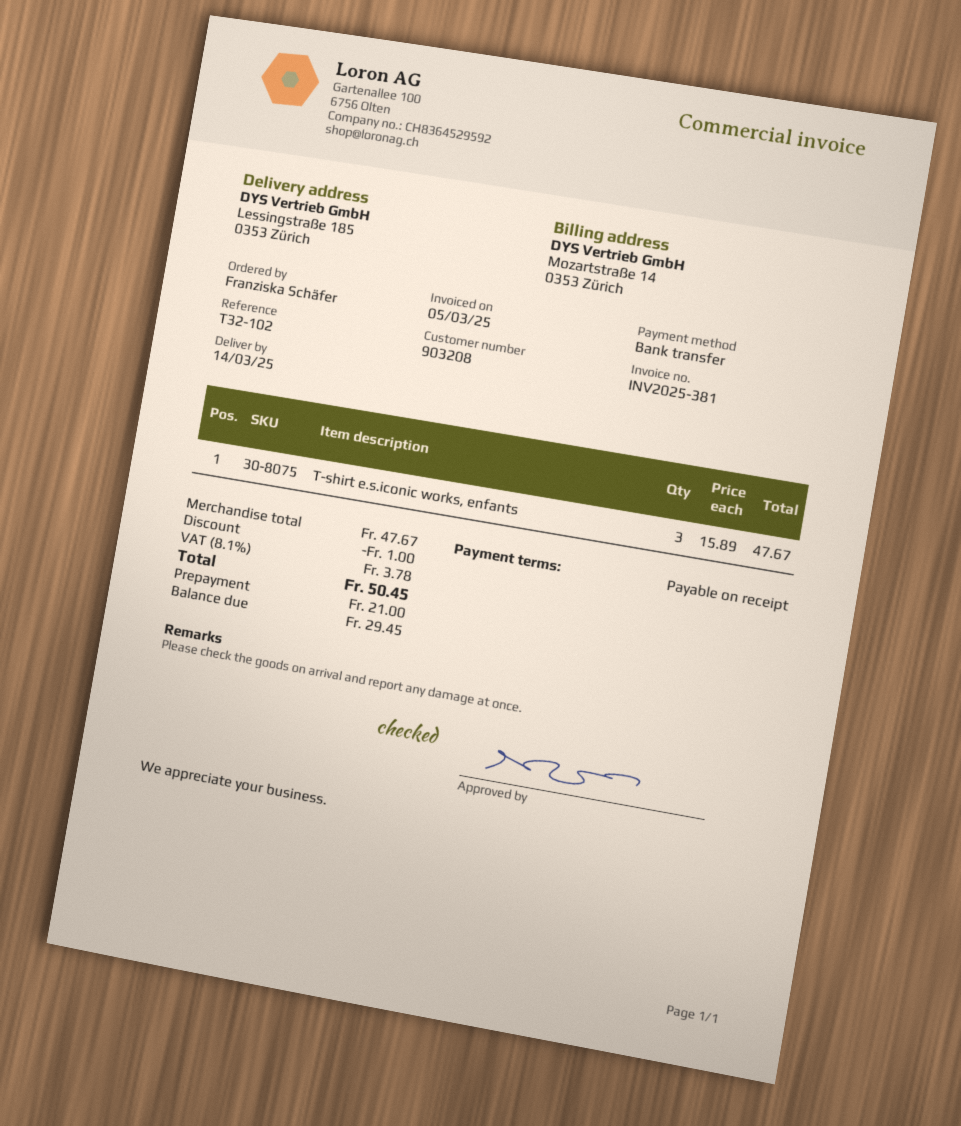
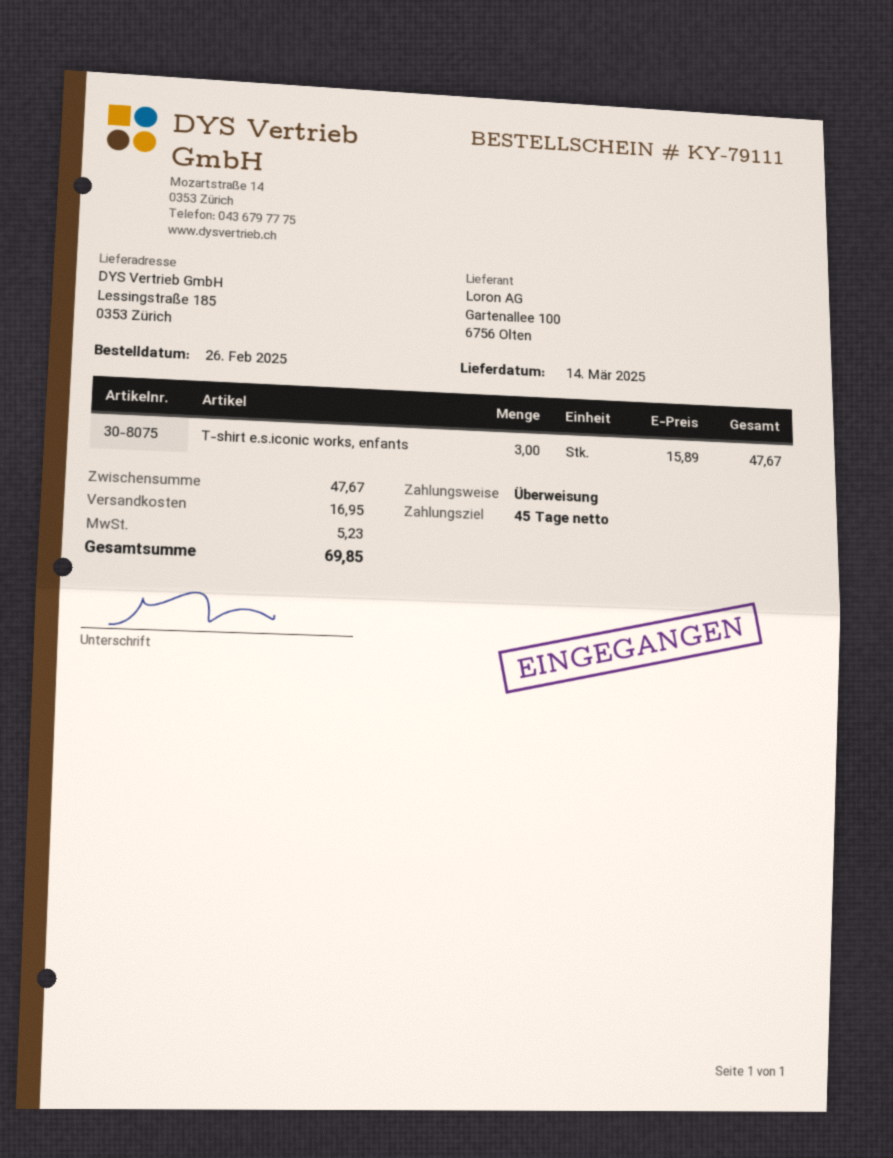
payment terms: on receipt -> 45 days
discount: 1.00 -> none
shipping: none -> 16.95
tax: 3.78 -> 5.23
total: 50.45 -> 69.85

